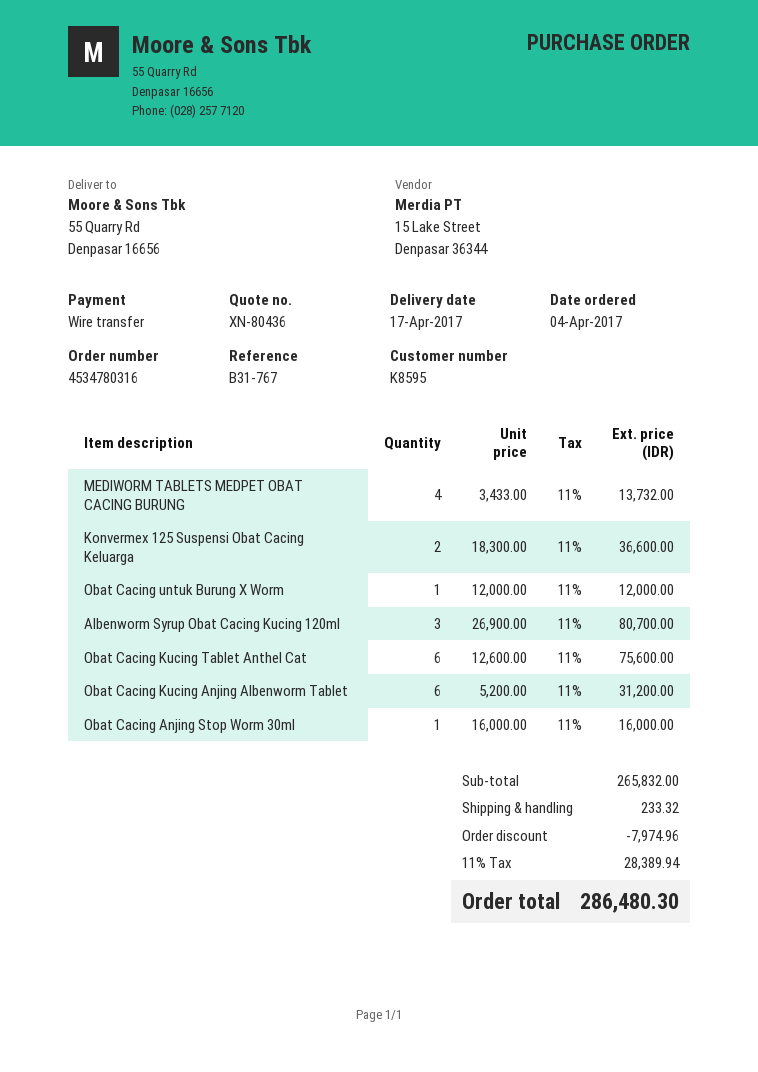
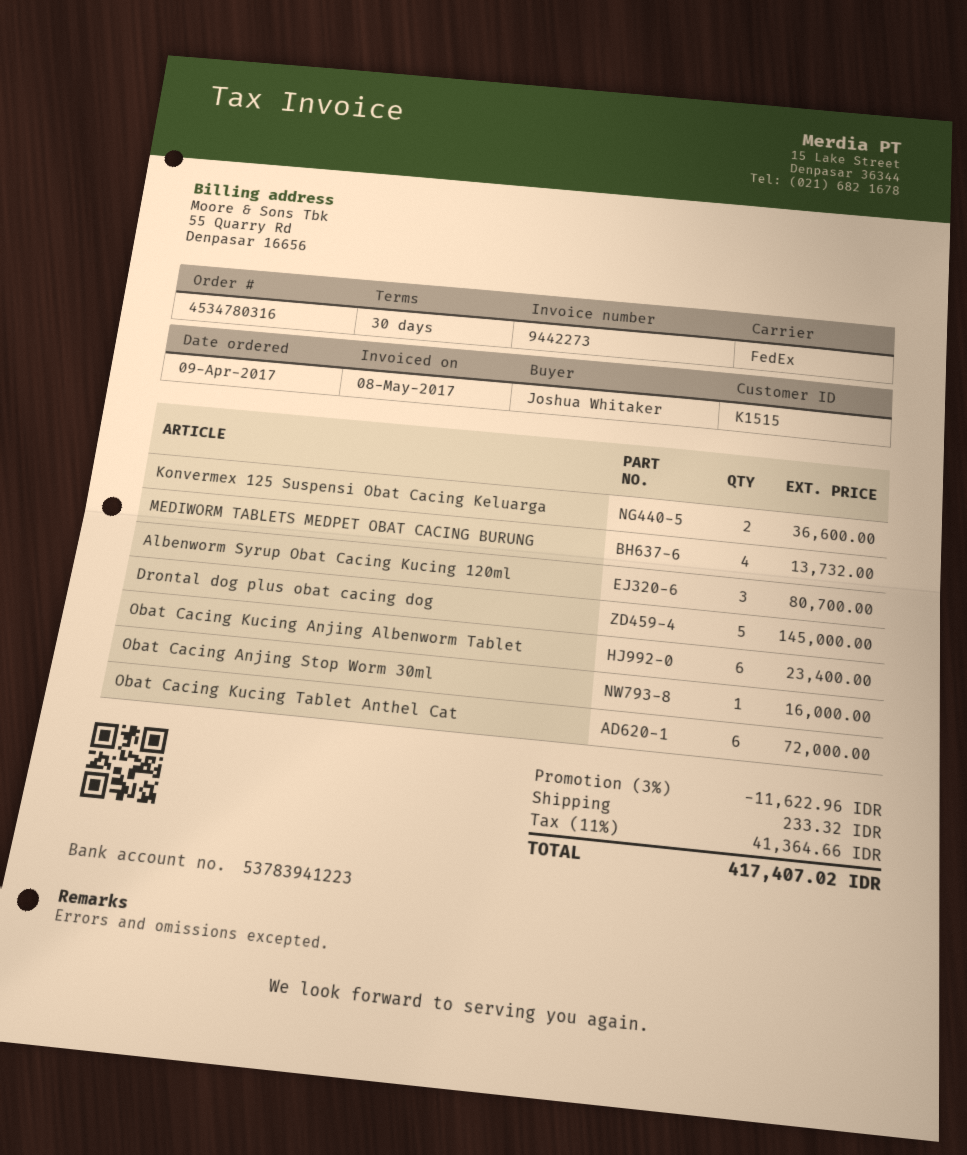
order date: 2017-04-04 -> 2017-04-09
customer number: K8595 -> K1515
Obat Cacing untuk Burung X Worm: 1 for 12000.00 -> none
Obat Cacing Kucing Tablet Anthel Cat: 6 for 75600.00 -> 6 for 72000.00
Obat Cacing Kucing Anjing Albenworm Tablet: 6 for 31200.00 -> 6 for 23400.00
Drontal dog plus obat cacing dog: none -> 5 for 145000.00
discount: 7974.96 -> 11622.96
tax: 11% = 28389.94 -> 11% = 41364.66
total: 286480.30 -> 417407.02

